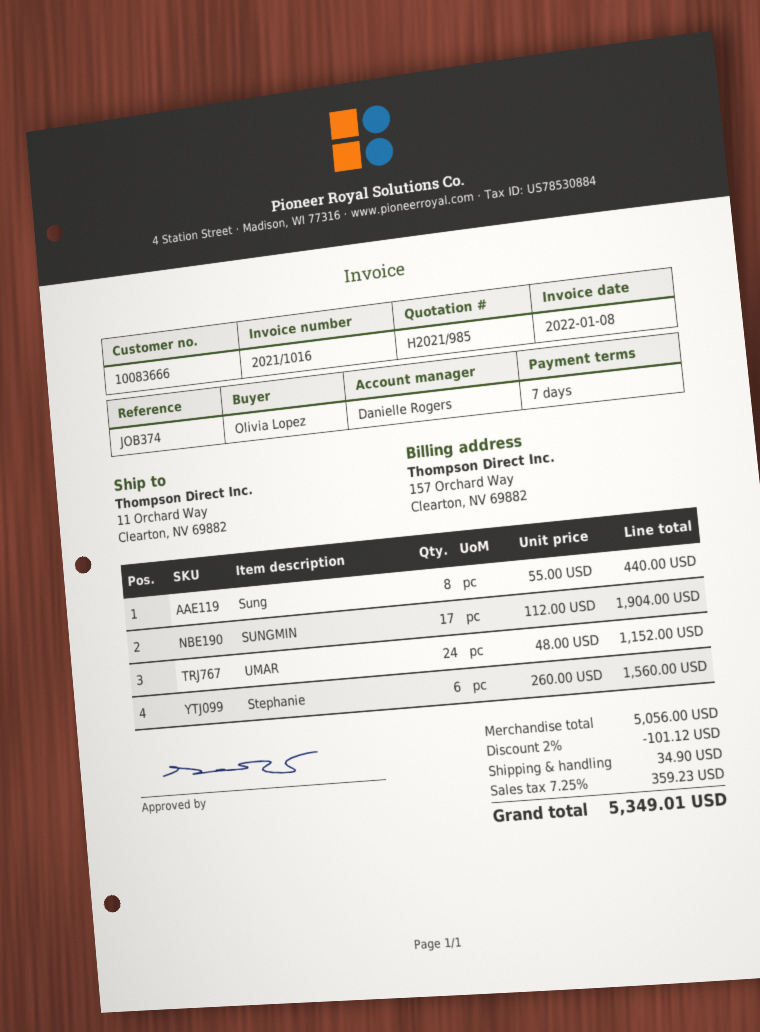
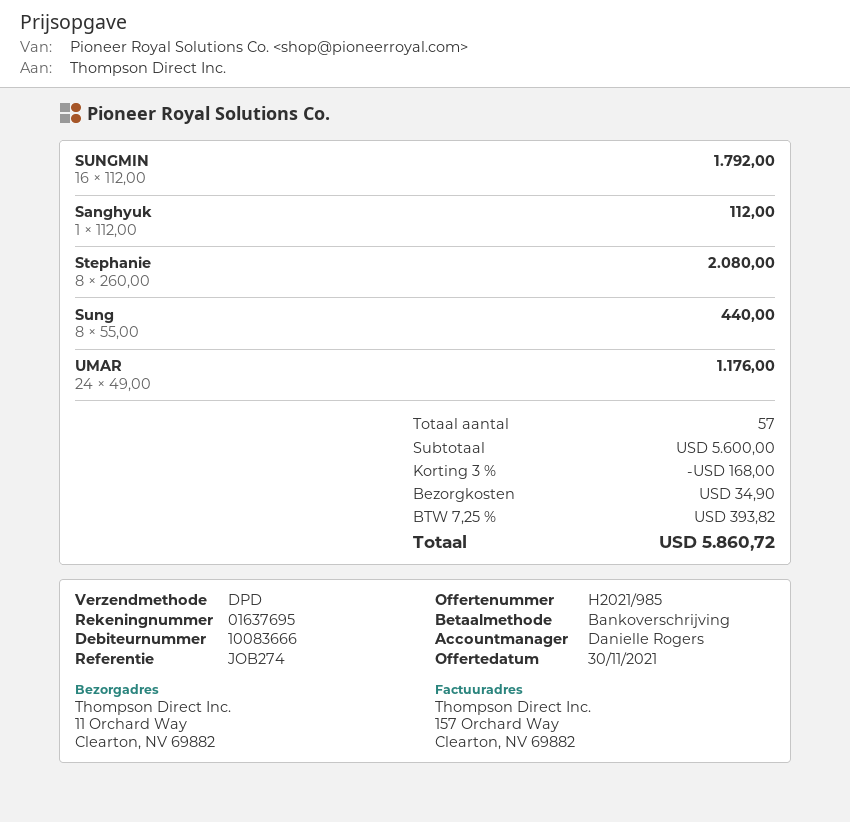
reference: JOB374 -> JOB274
SUNGMIN: 17 x 112.00 = 1904.00 -> 16 x 112.00 = 1792.00
UMAR: 24 x 48.00 = 1152.00 -> 24 x 49.00 = 1176.00
Stephanie: 6 x 260.00 = 1560.00 -> 8 x 260.00 = 2080.00
Sanghyuk: none -> 1 x 112.00 = 112.00
subtotal: 5056.00 -> 5600.00
discount: 2% = 101.12 -> 3% = 168.00
tax: 7.25% = 359.23 -> 7.25% = 393.82
total: 5349.01 -> 5860.72

